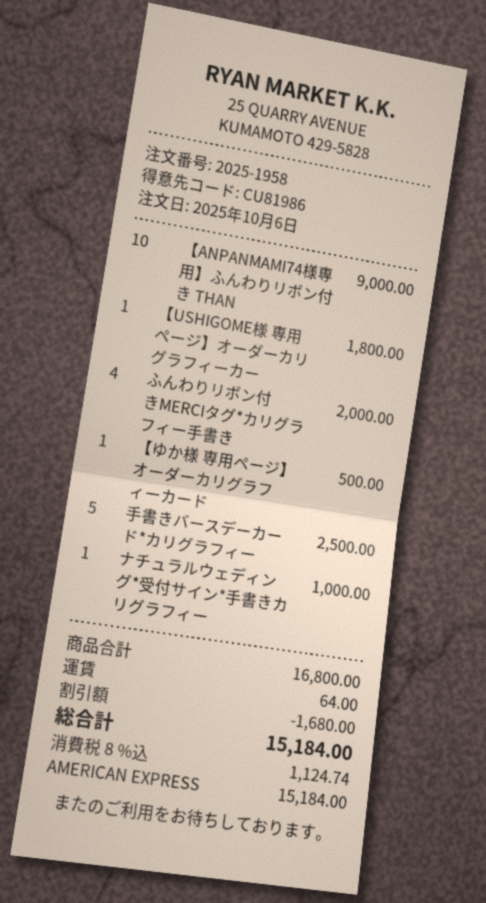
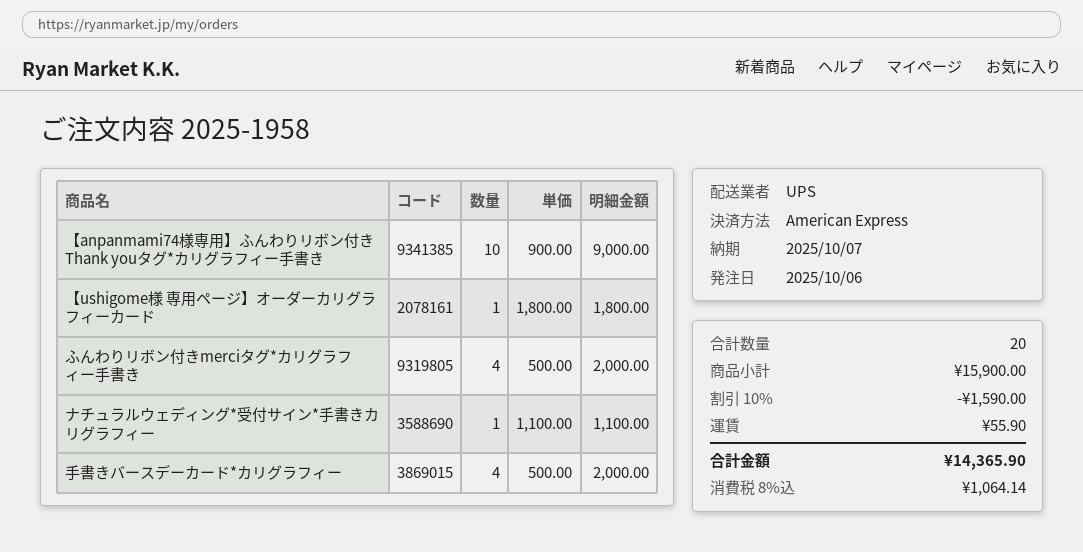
【ゆか様 専用ページ】オーダーカリグラフィーカード: 1 for 500.00 -> none
手書きバースデーカード*カリグラフィー: 5 for 2500.00 -> 4 for 2000.00
ナチュラルウェディング*受付サイン*手書きカリグラフィー: 1 for 1000.00 -> 1 for 1100.00
subtotal: 16800.00 -> 15900.00
discount: 1680.00 -> 1590.00
shipping: 64.00 -> 55.90
tax: 8% = 1124.74 -> 8% = 1064.14
total: 15184.00 -> 14365.90

